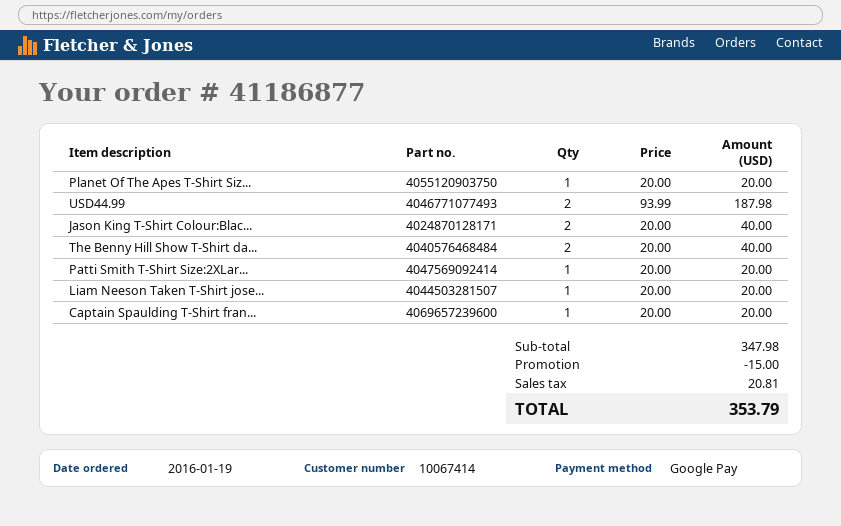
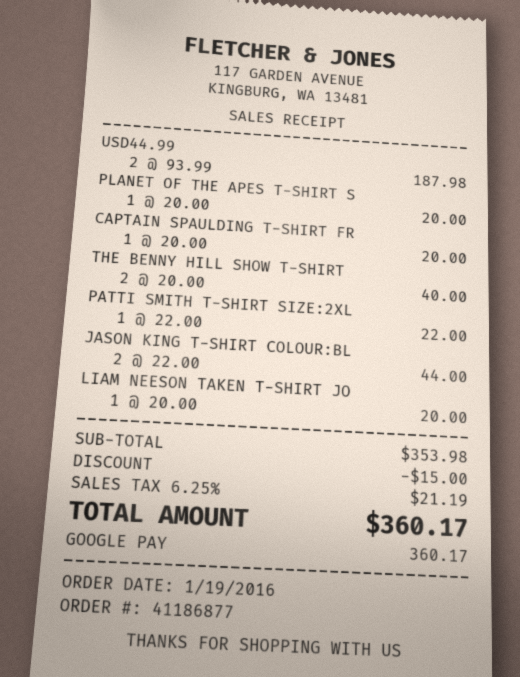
Jason King T-Shirt Colour:Blac...: 2 x 20.00 = 40.00 -> 2 x 22.00 = 44.00
Patti Smith T-Shirt Size:2XLar...: 1 x 20.00 = 20.00 -> 1 x 22.00 = 22.00
subtotal: 347.98 -> 353.98
tax: 20.81 -> 21.19
total: 353.79 -> 360.17

